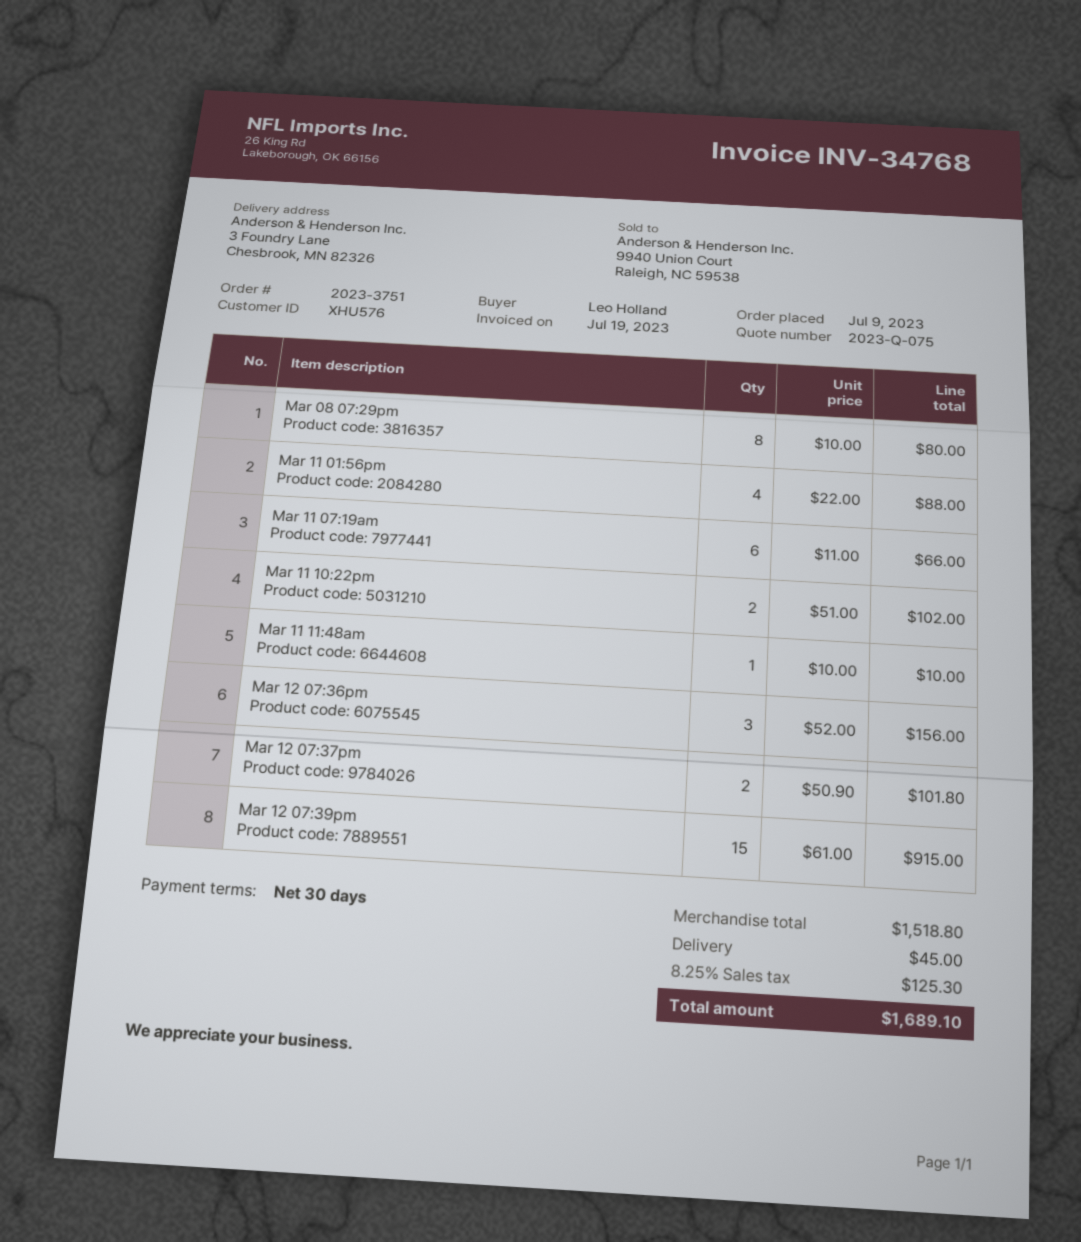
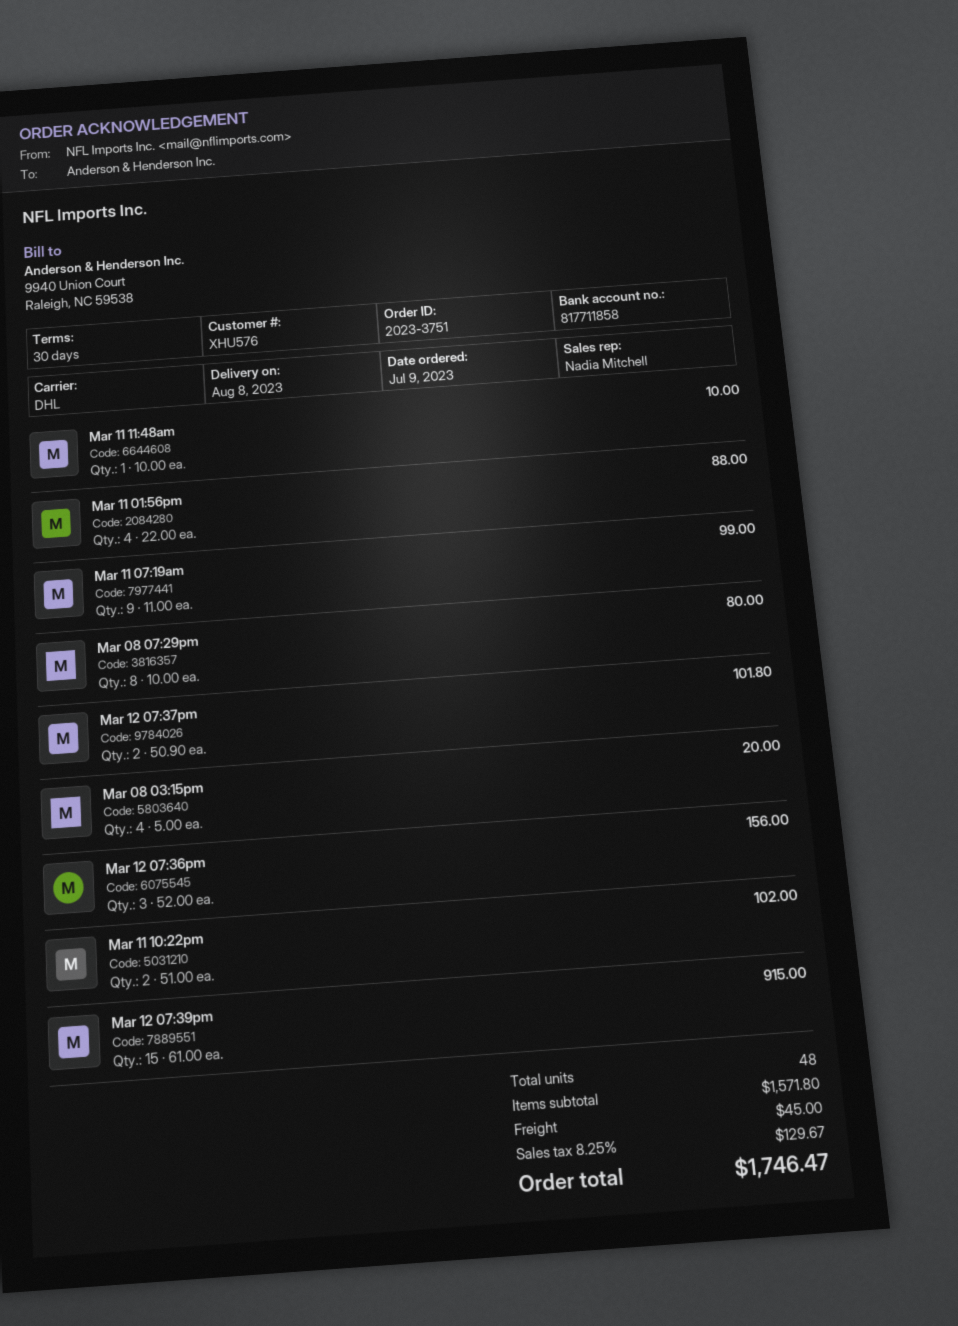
Mar 11 07:19am: 6 x 11.00 = 66.00 -> 9 x 11.00 = 99.00
Mar 08 03:15pm: none -> 4 x 5.00 = 20.00
subtotal: 1518.80 -> 1571.80
tax: 8.25% = 125.30 -> 8.25% = 129.67
total: 1689.10 -> 1746.47

